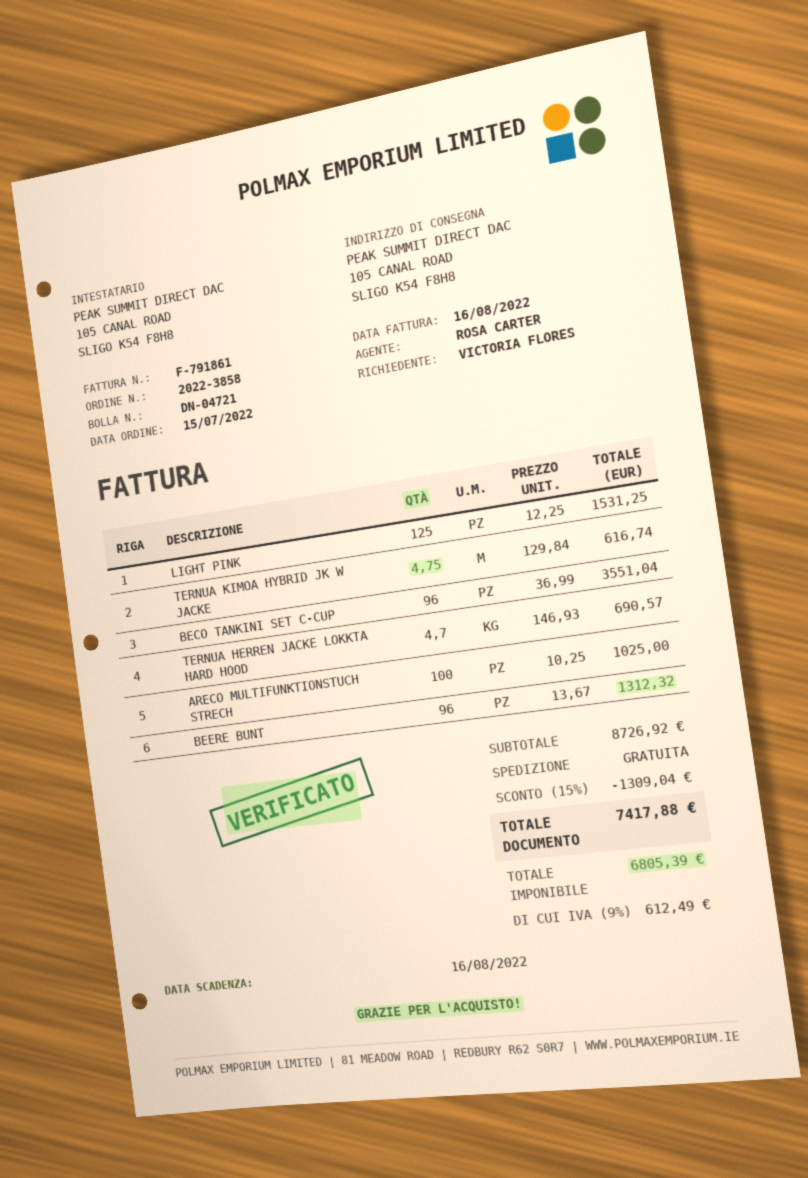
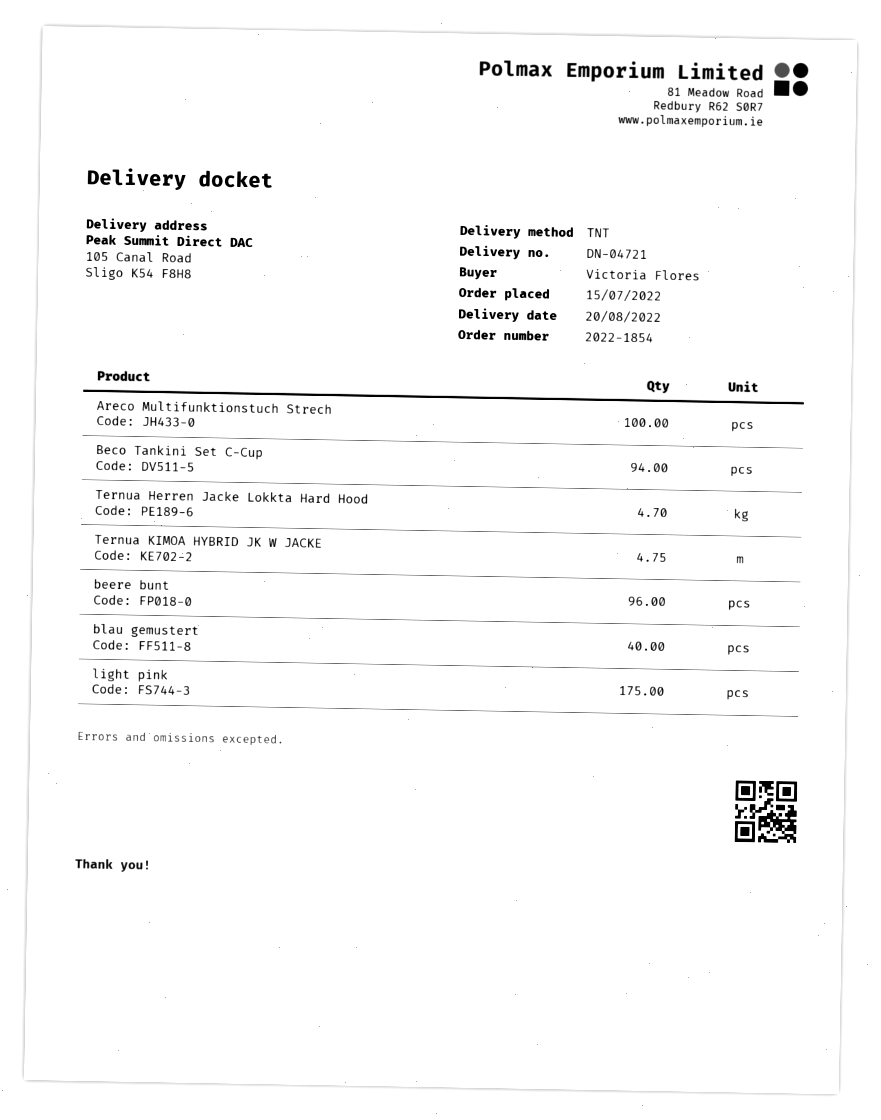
order number: 2022-3858 -> 2022-1854
LIGHT PINK: 125 -> 175
BECO TANKINI SET C-CUP: 96 -> 94
blau gemustert: none -> 40

